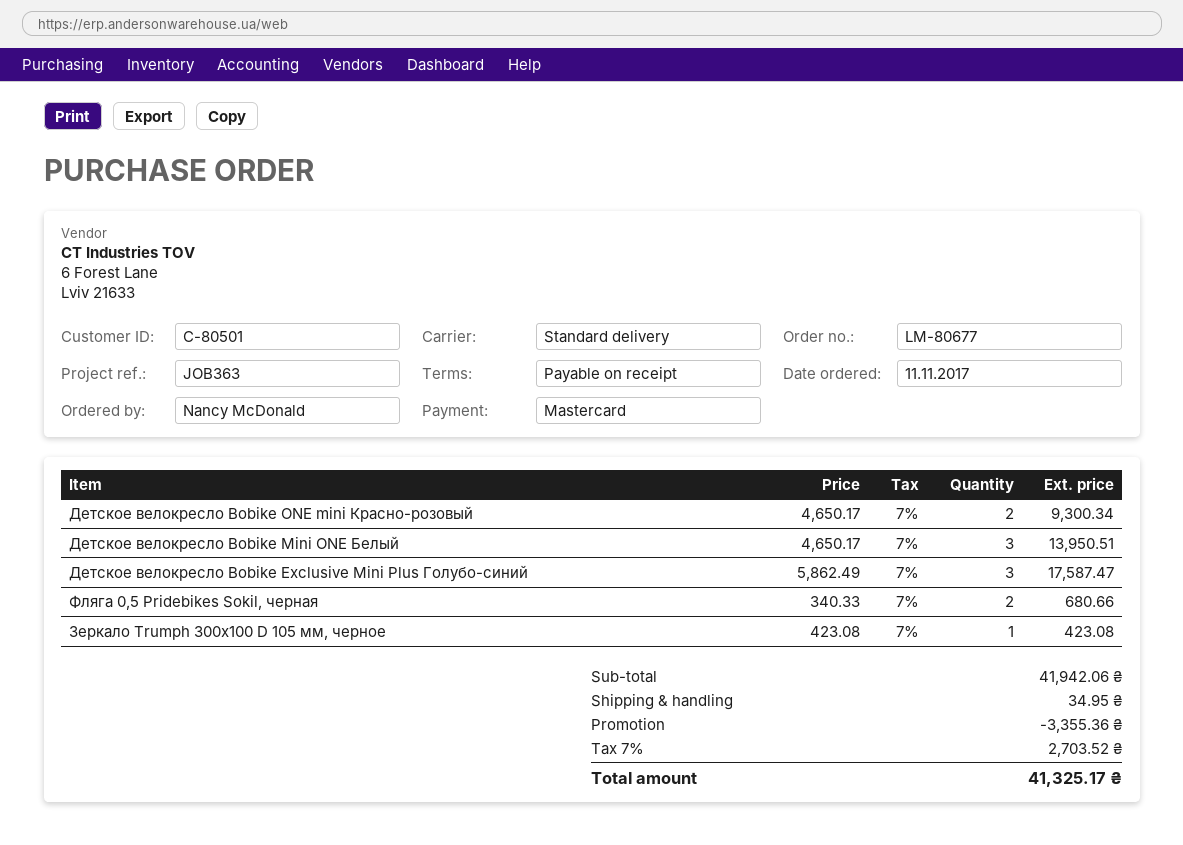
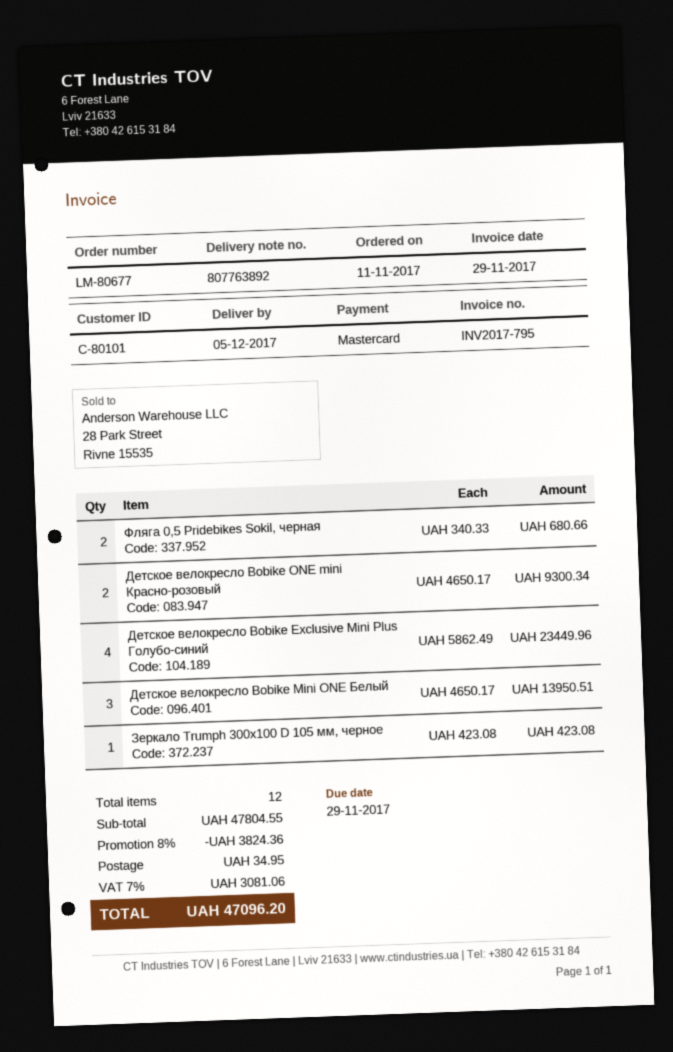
customer number: C-80501 -> C-80101
Детское велокресло Bobike Exclusive Mini Plus Голубо-синий: 3 x 5862.49 = 17587.47 -> 4 x 5862.49 = 23449.96
subtotal: 41942.06 -> 47804.55
discount: 3355.36 -> 3824.36
tax: 7% = 2703.52 -> 7% = 3081.06
total: 41325.17 -> 47096.20

